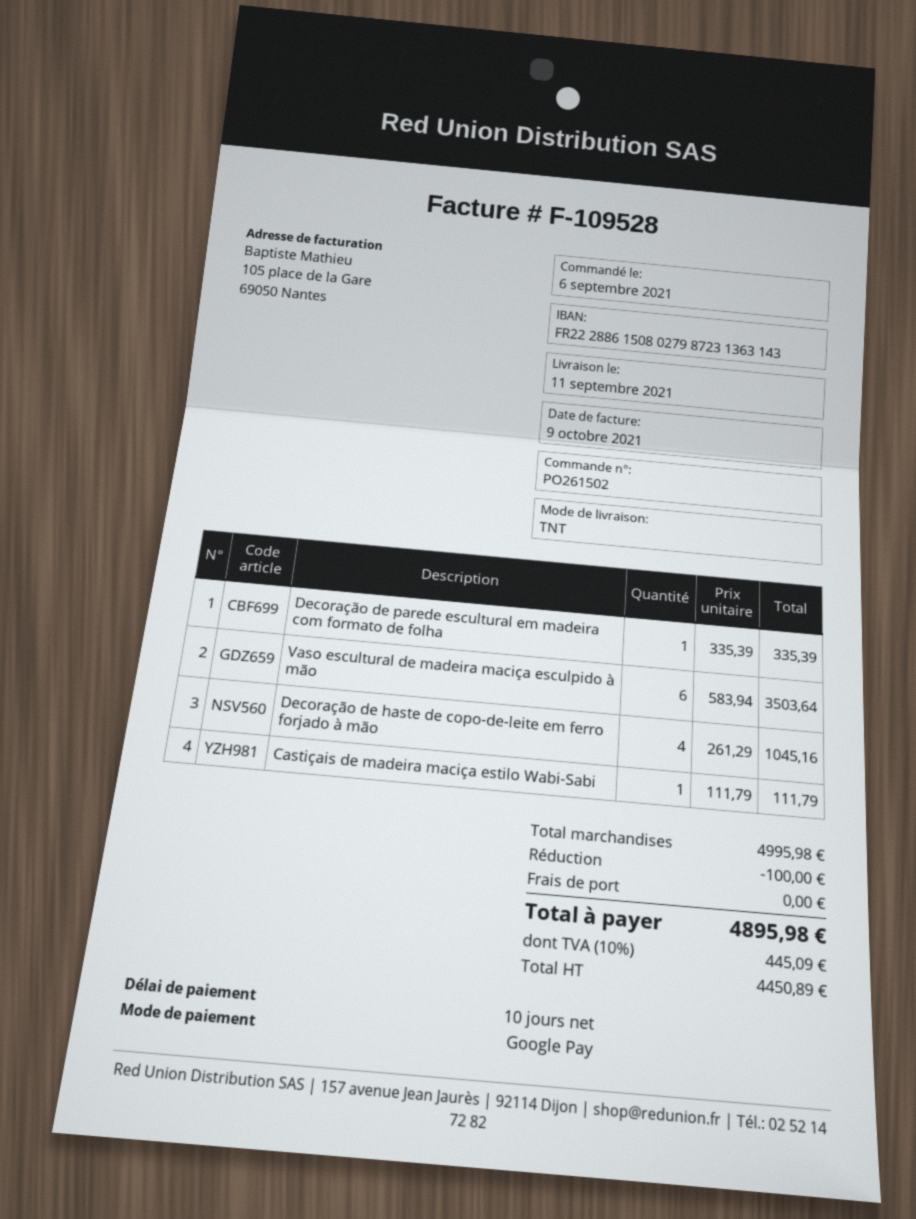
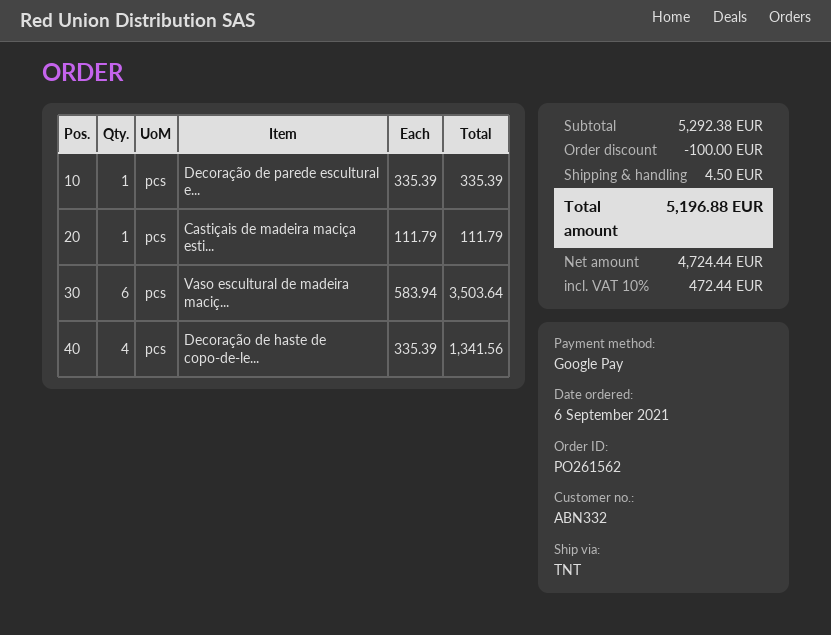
order number: PO261502 -> PO261562
Decoração de haste de copo-de-leite em ferro forjado à mão: 4 x 261.29 = 1045.16 -> 4 x 335.39 = 1341.56
subtotal: 4995.98 -> 5292.38
shipping: 0.00 -> 4.50
net: 4450.89 -> 4724.44
tax: 10% = 445.09 -> 10% = 472.44
total: 4895.98 -> 5196.88

